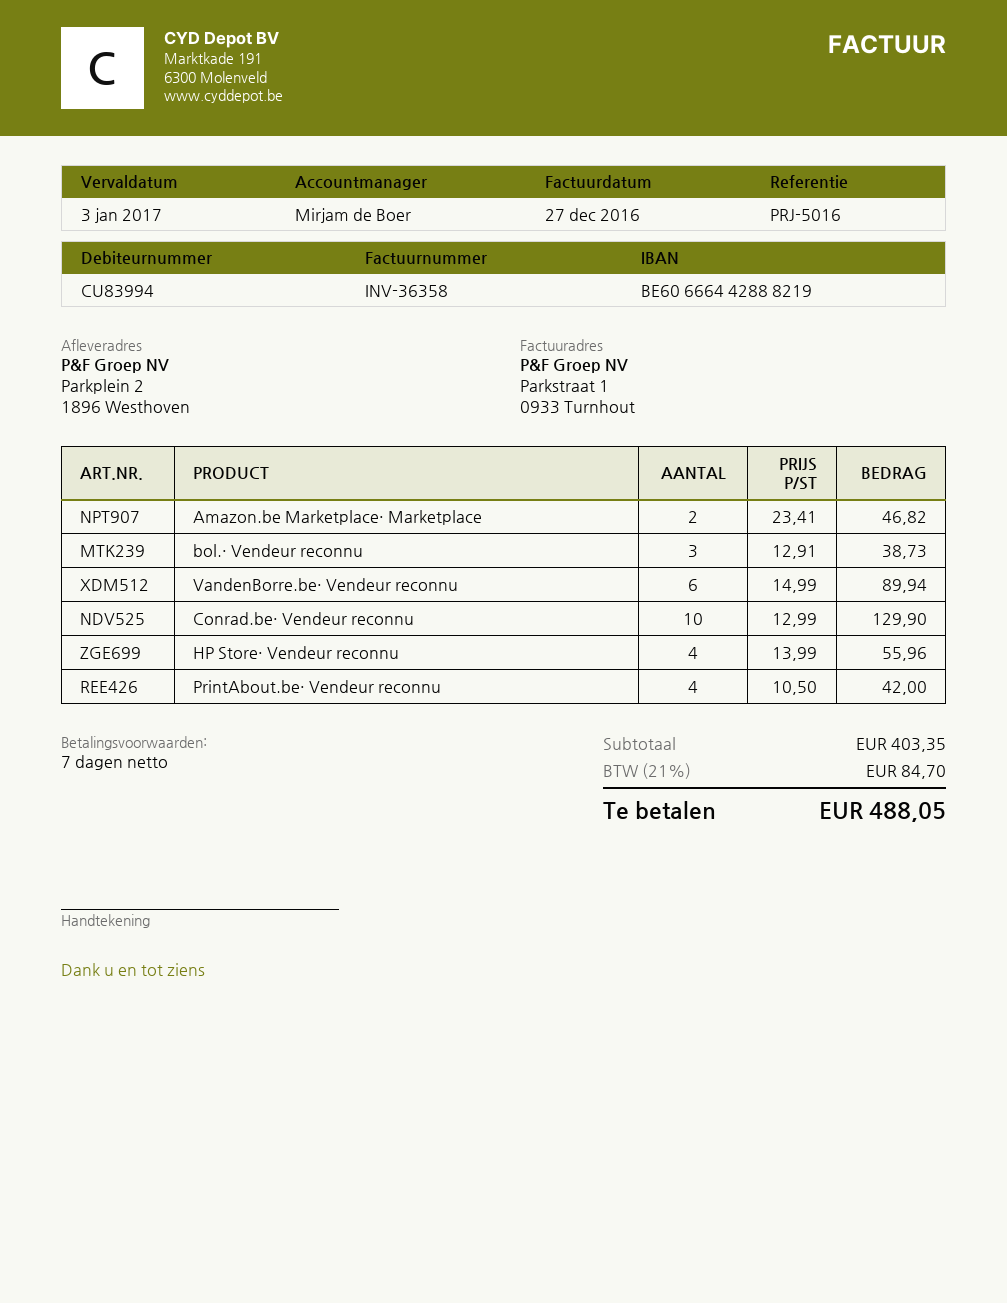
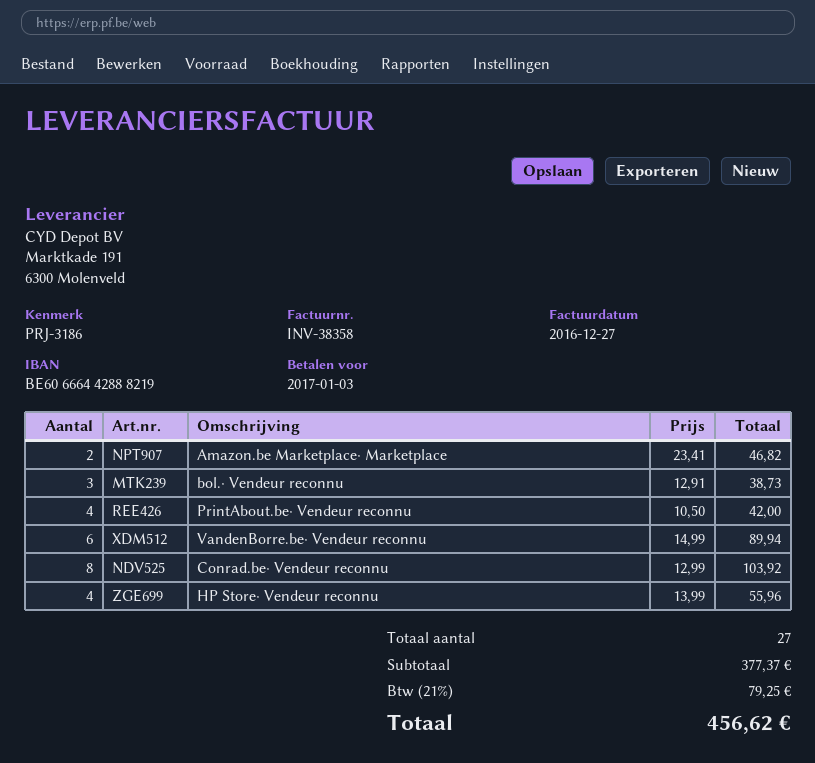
invoice number: INV-36358 -> INV-38358
reference: PRJ-5016 -> PRJ-3186
Conrad.be· Vendeur reconnu: 10 x 12.99 = 129.90 -> 8 x 12.99 = 103.92
subtotal: 403.35 -> 377.37
tax: 21% = 84.70 -> 21% = 79.25
total: 488.05 -> 456.62

